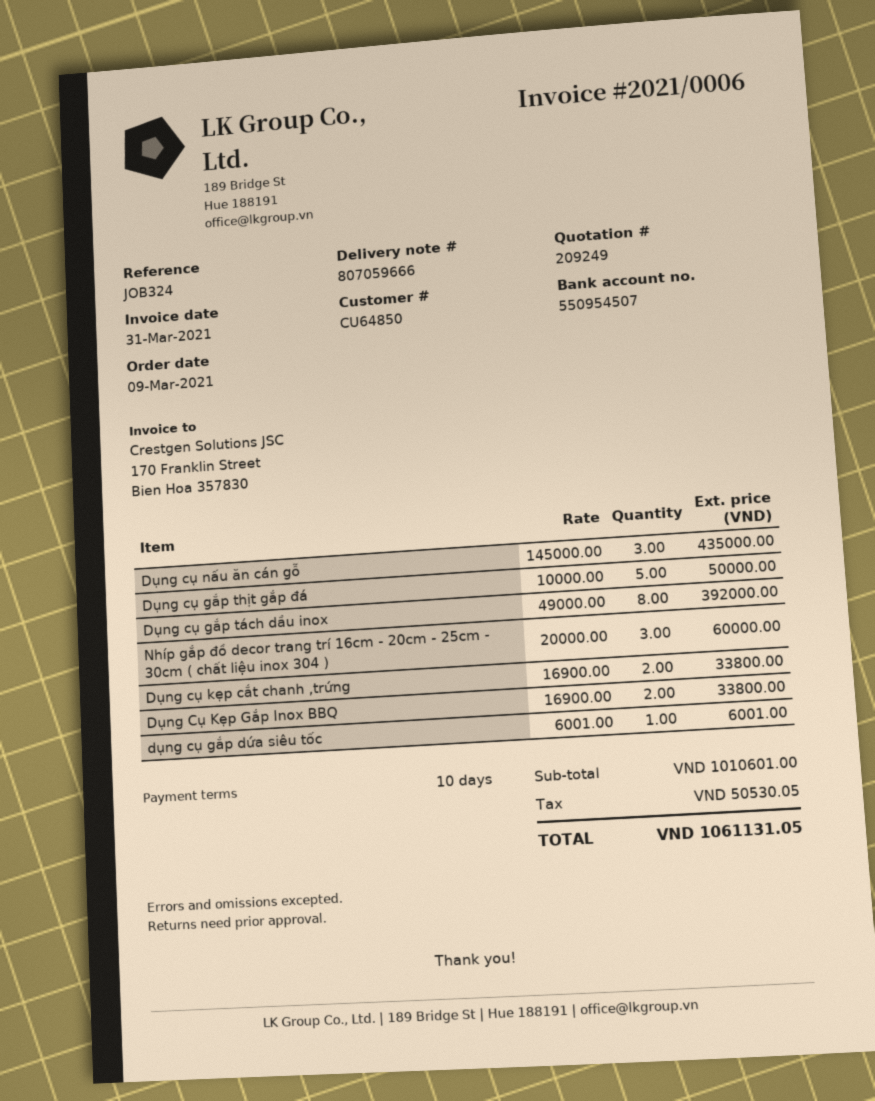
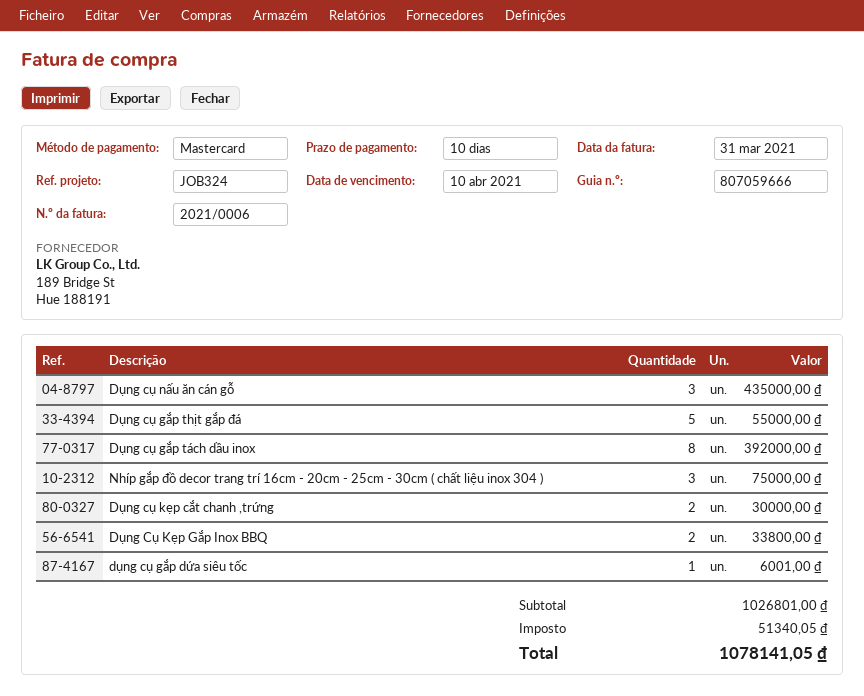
Dụng cụ gắp thịt gắp đá: 5 for 50000.00 -> 5 for 55000.00
Nhíp gắp đồ decor trang trí 16cm - 20cm - 25cm - 30cm ( chất liệu inox 304 ): 3 for 60000.00 -> 3 for 75000.00
Dụng cụ kẹp cắt chanh ,trứng: 2 for 33800.00 -> 2 for 30000.00
subtotal: 1010601.00 -> 1026801.00
tax: 50530.05 -> 51340.05
total: 1061131.05 -> 1078141.05

